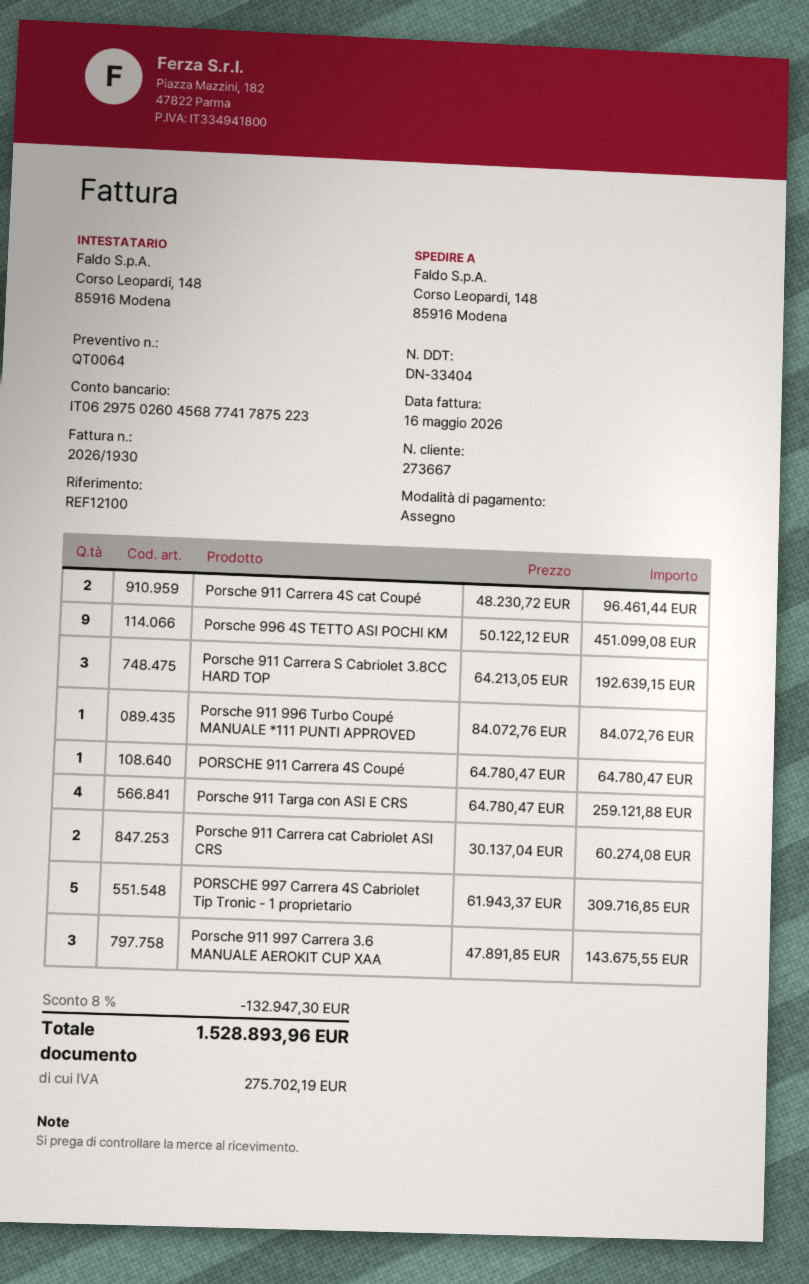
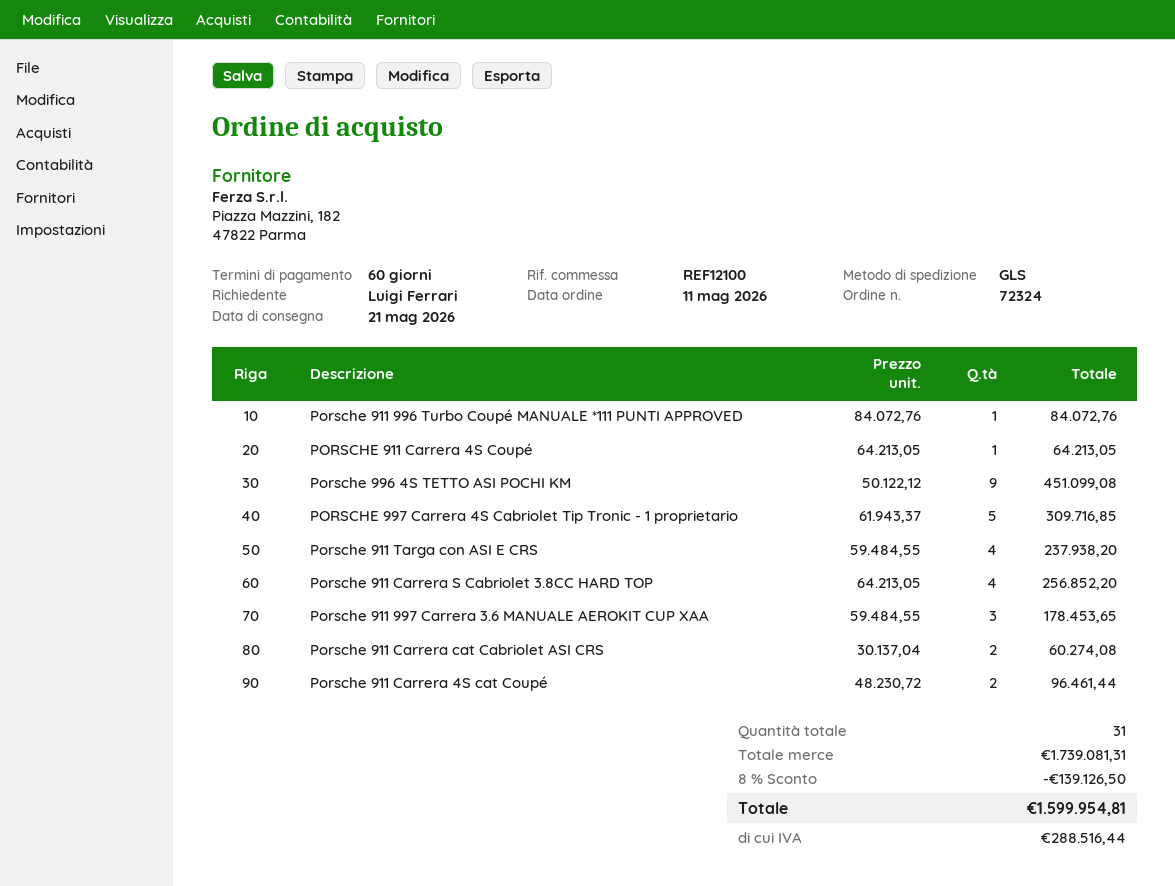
Porsche 911 Carrera S Cabriolet 3.8CC HARD TOP: 3 x 64213.05 = 192639.15 -> 4 x 64213.05 = 256852.20
PORSCHE 911 Carrera 4S Coupé: 1 x 64780.47 = 64780.47 -> 1 x 64213.05 = 64213.05
Porsche 911 Targa con ASI E CRS: 4 x 64780.47 = 259121.88 -> 4 x 59484.55 = 237938.20
Porsche 911 997 Carrera 3.6 MANUALE AEROKIT CUP XAA: 3 x 47891.85 = 143675.55 -> 3 x 59484.55 = 178453.65
discount: 8% = 132947.30 -> 8% = 139126.50
tax: 275702.19 -> 288516.44
total: 1528893.96 -> 1599954.81

